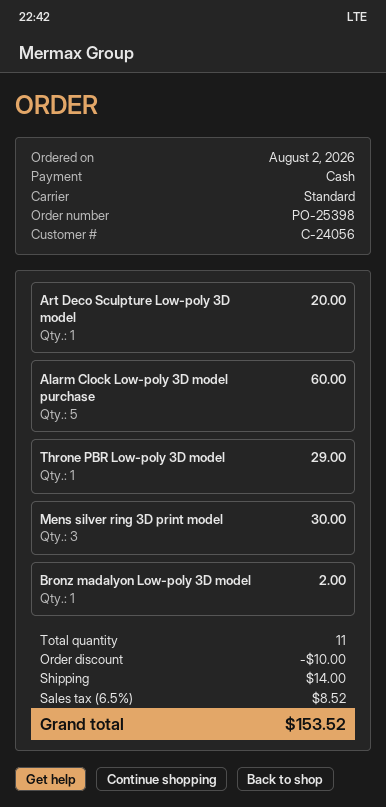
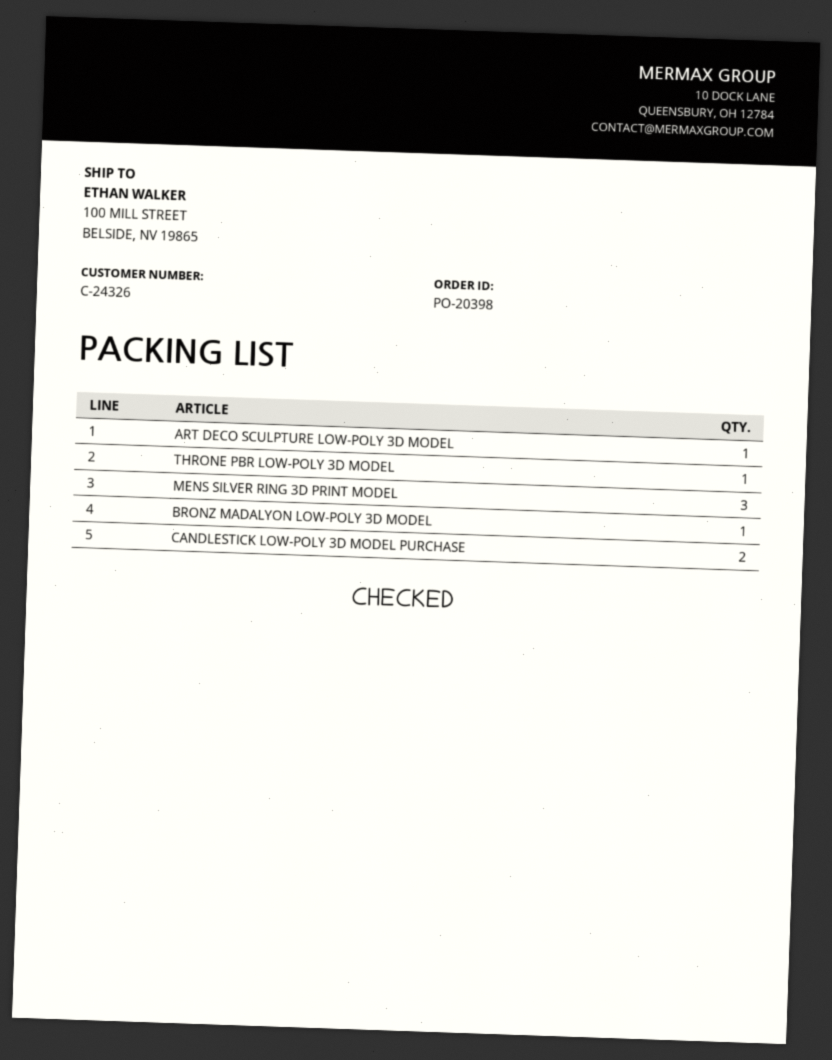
order number: PO-25398 -> PO-20398
customer number: C-24056 -> C-24326
Alarm Clock Low-poly 3D model purchase: 5 -> none
CANDLESTICK LOW-POLY 3D MODEL PURCHASE: none -> 2

